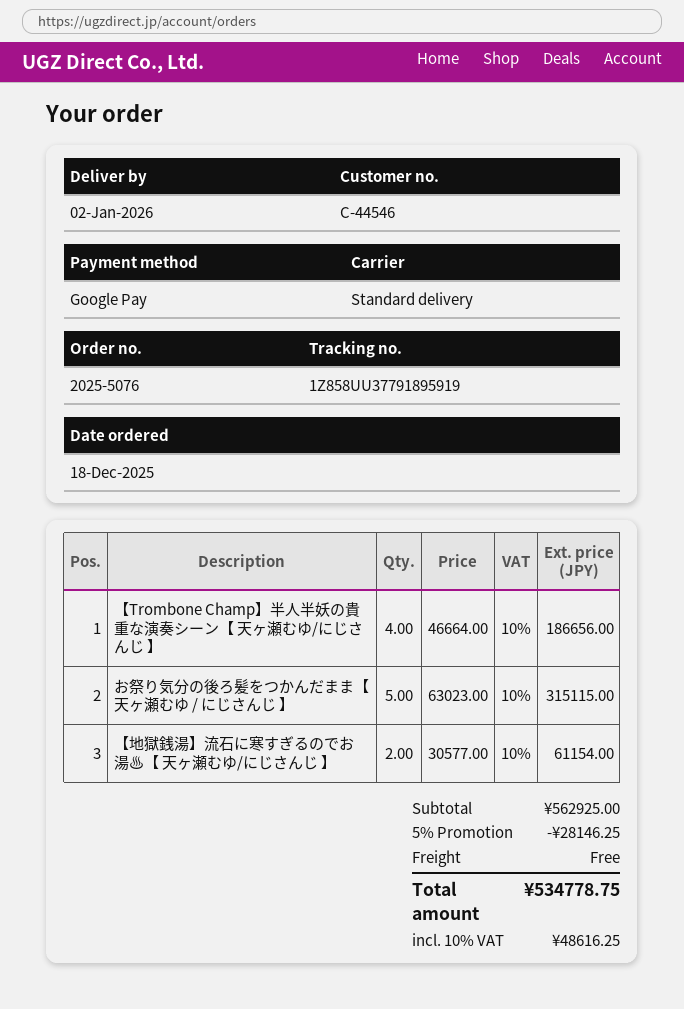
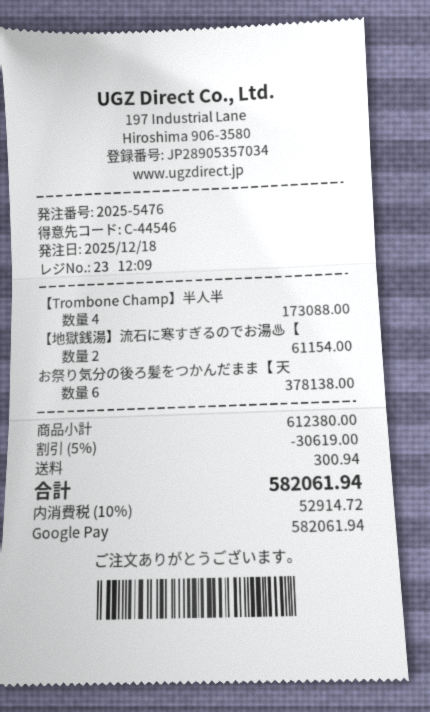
order number: 2025-5076 -> 2025-5476
【Trombone Champ】半人半妖の貴重な演奏シーン【 天ヶ瀬むゆ/にじさんじ 】: 4 for 186656.00 -> 4 for 173088.00
お祭り気分の後ろ髪をつかんだまま【 天ヶ瀬むゆ / にじさんじ 】: 5 for 315115.00 -> 6 for 378138.00
subtotal: 562925.00 -> 612380.00
discount: 5% = 28146.25 -> 5% = 30619.00
shipping: 0.00 -> 300.94
tax: 10% = 48616.25 -> 10% = 52914.72
total: 534778.75 -> 582061.94

